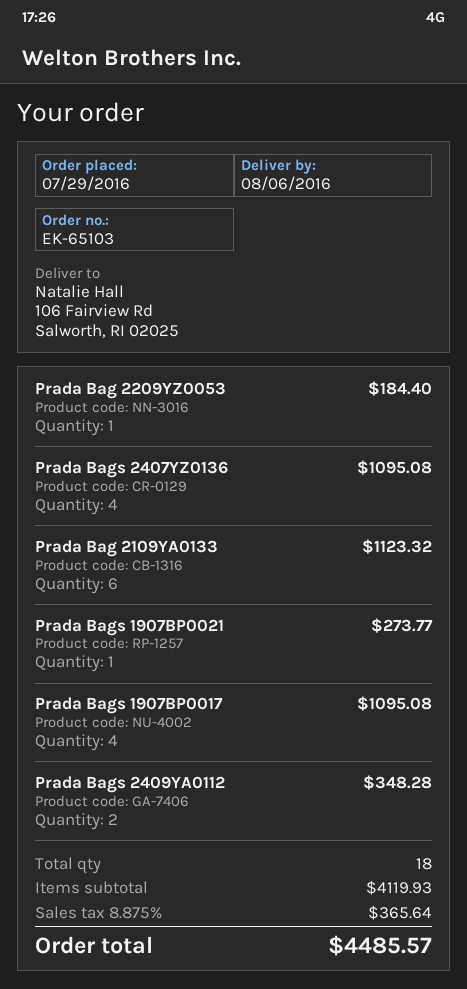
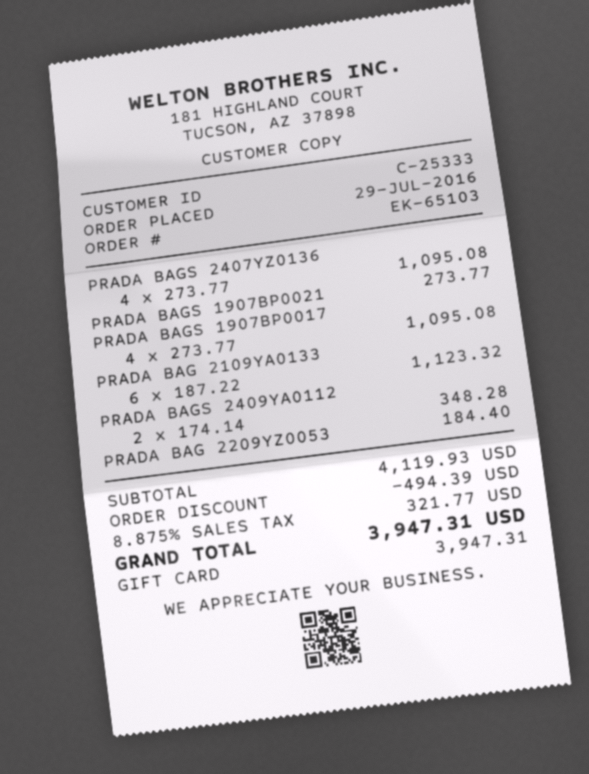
discount: none -> 494.39
tax: 8.875% = 365.64 -> 8.875% = 321.77
total: 4485.57 -> 3947.31

